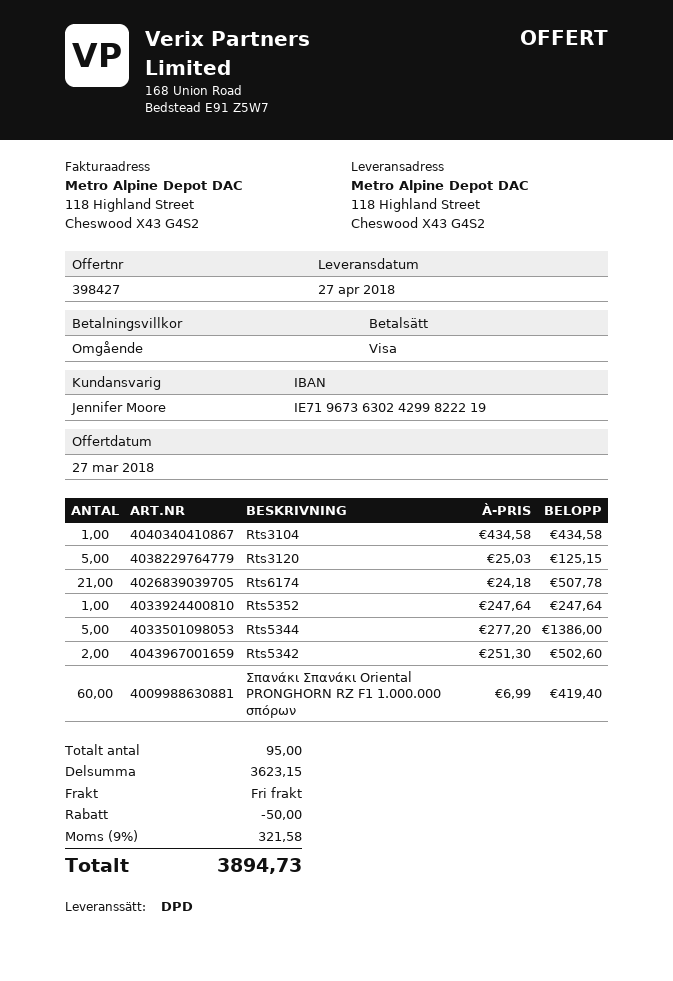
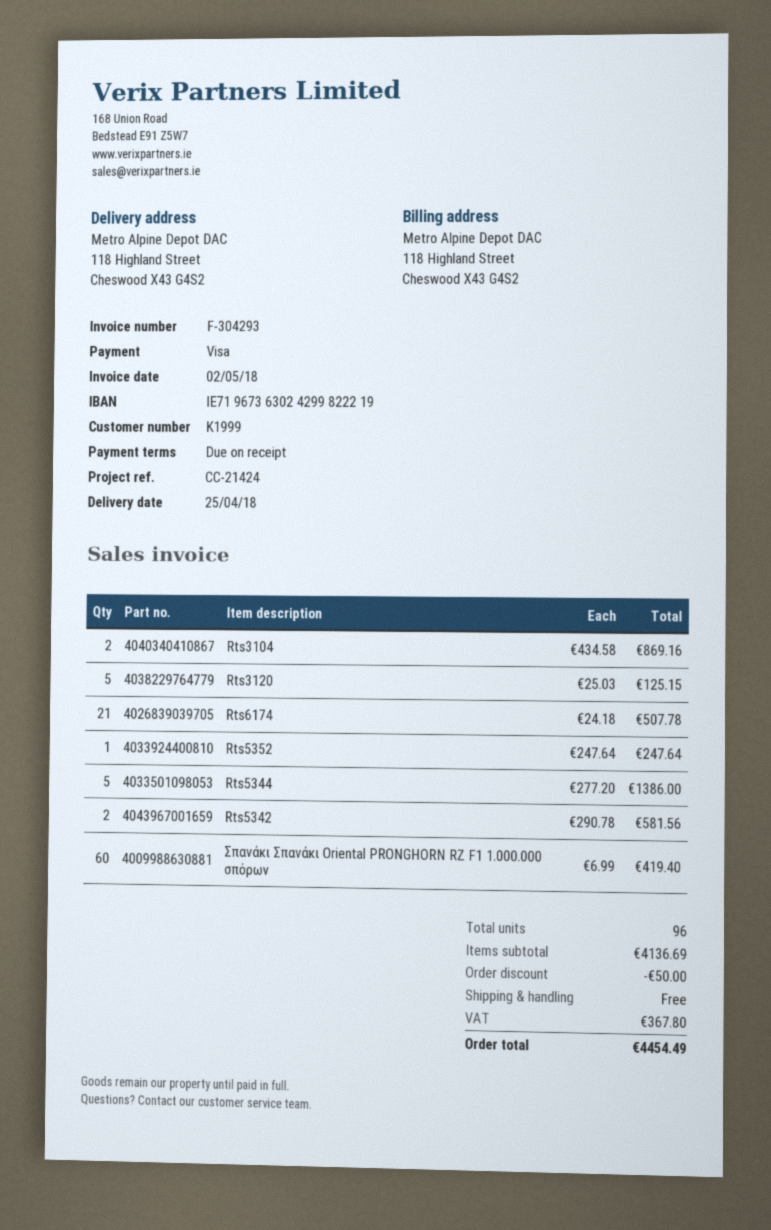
delivery date: 2018-04-27 -> 2018-04-25
Rts3104: 1 x 434.58 = 434.58 -> 2 x 434.58 = 869.16
Rts5342: 2 x 251.30 = 502.60 -> 2 x 290.78 = 581.56
total quantity: 95 -> 96
subtotal: 3623.15 -> 4136.69
tax: 321.58 -> 367.80
total: 3894.73 -> 4454.49

